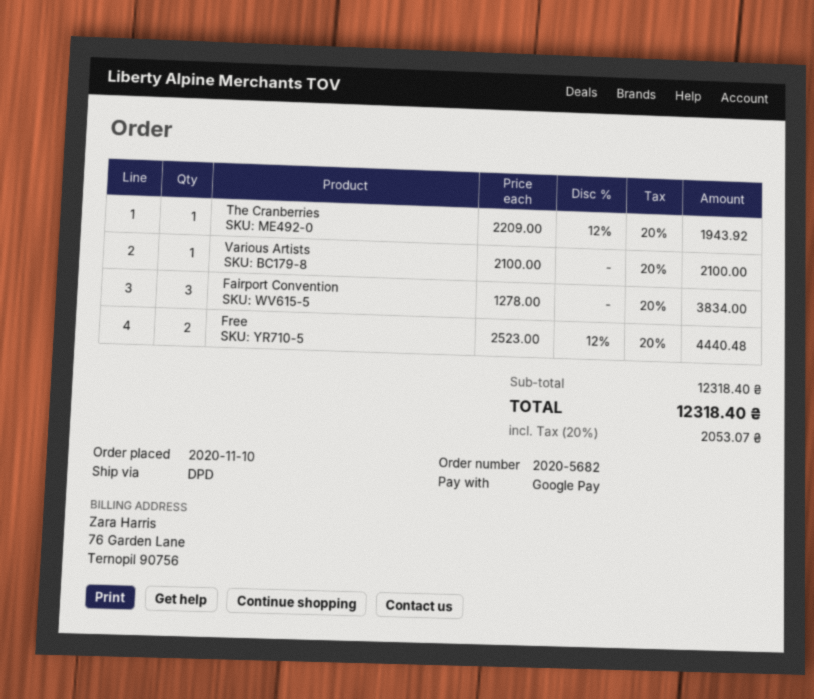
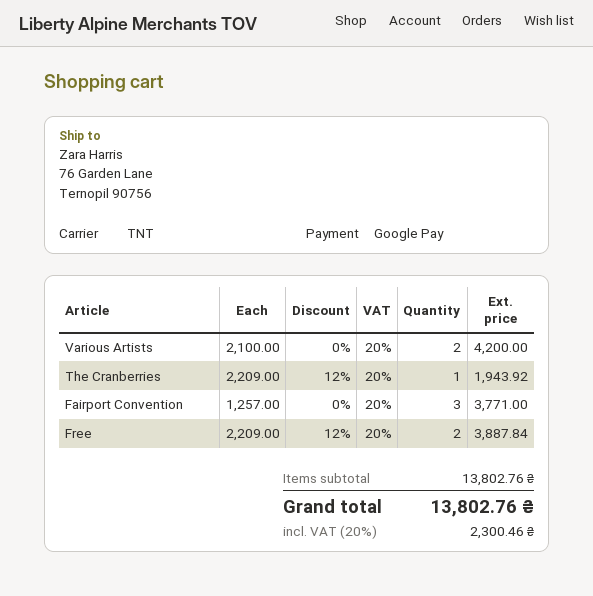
shipping method: DPD -> TNT
Various Artists: 1 x 2100.00 = 2100.00 -> 2 x 2100.00 = 4200.00
Fairport Convention: 3 x 1278.00 = 3834.00 -> 3 x 1257.00 = 3771.00
Free: 2 x 2523.00 - 12% = 4440.48 -> 2 x 2209.00 - 12% = 3887.84
subtotal: 12318.40 -> 13802.76
tax: 20% = 2053.07 -> 20% = 2300.46
total: 12318.40 -> 13802.76

